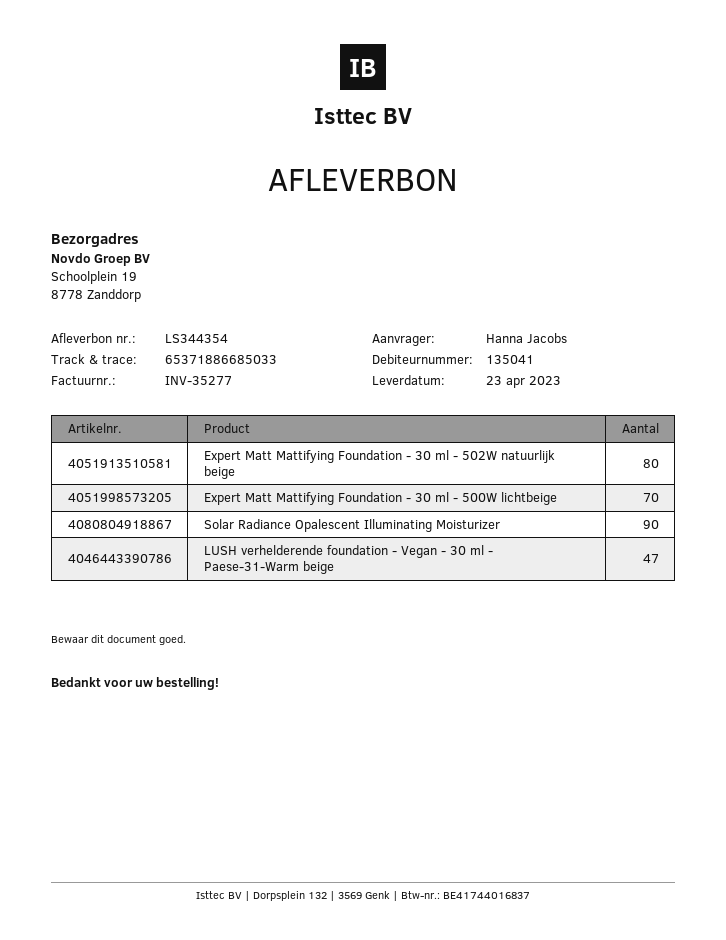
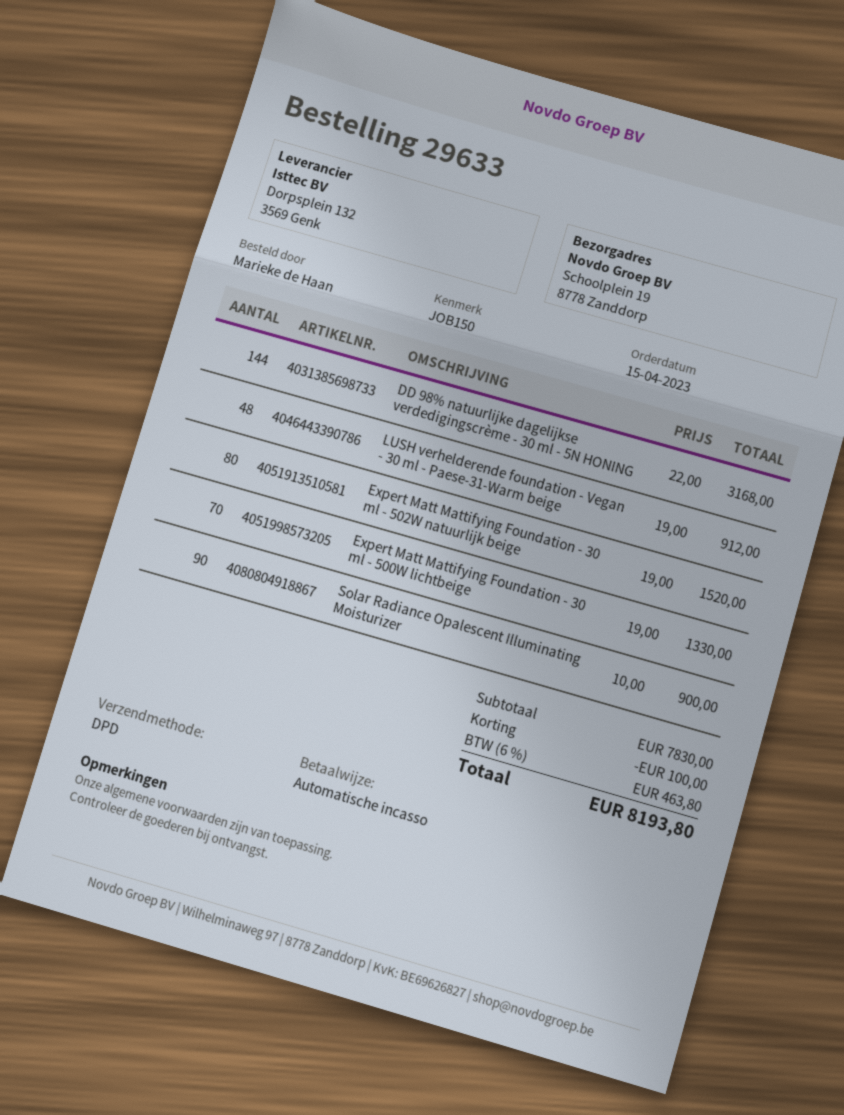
ordered by: Hanna Jacobs -> Marieke de Haan
LUSH verhelderende foundation - Vegan - 30 ml - Paese-31-Warm beige: 47 -> 48
DD 98% natuurlijke dagelijkse verdedigingscrème - 30 ml - 5N HONING: none -> 144

